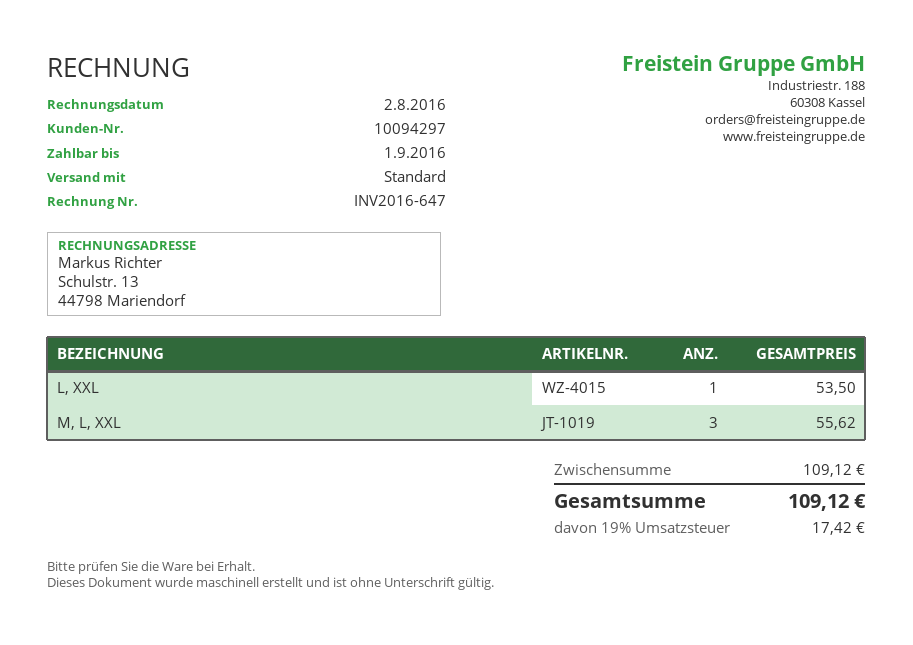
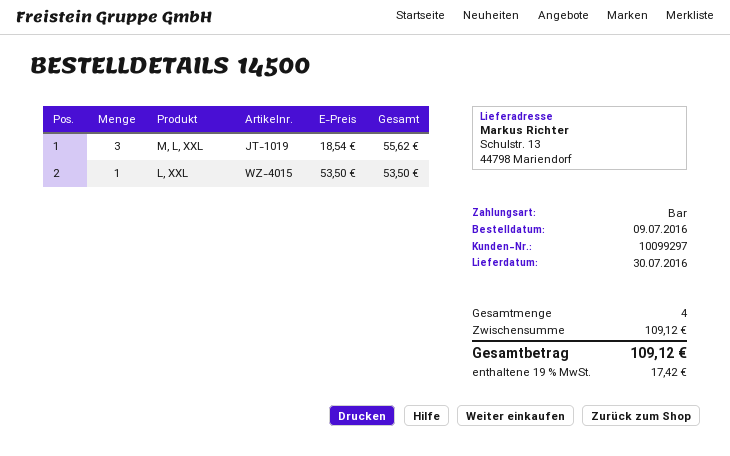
customer number: 10094297 -> 10099297

